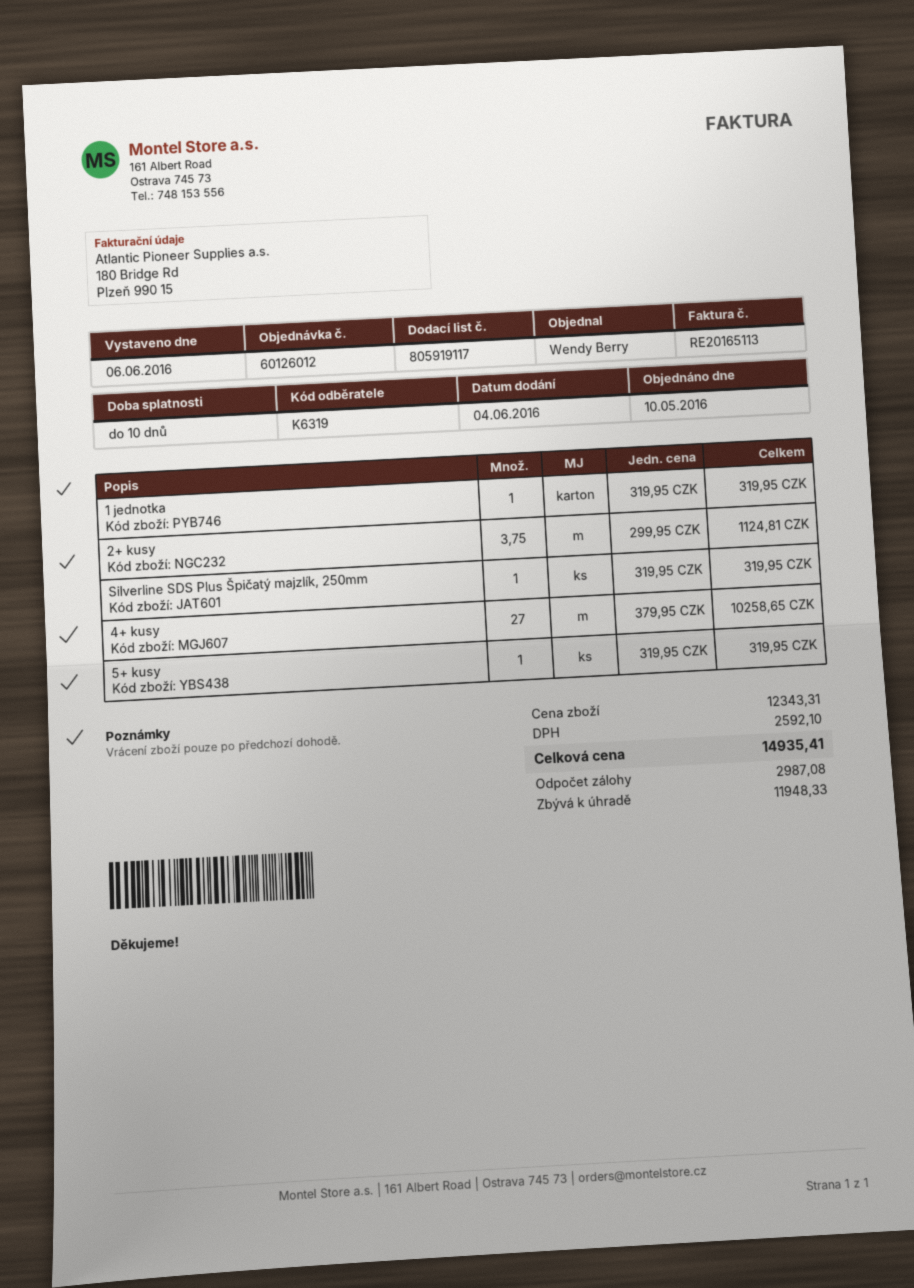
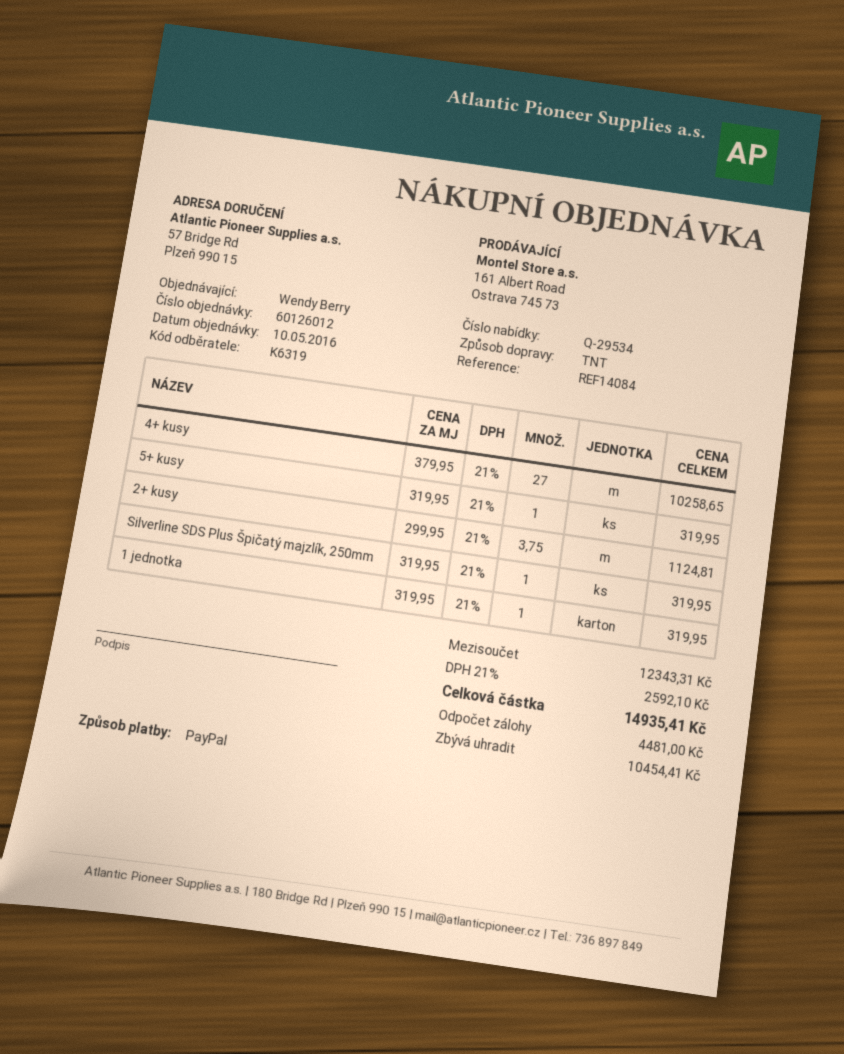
deposit: 2987.08 -> 4481.00
balance: 11948.33 -> 10454.41

